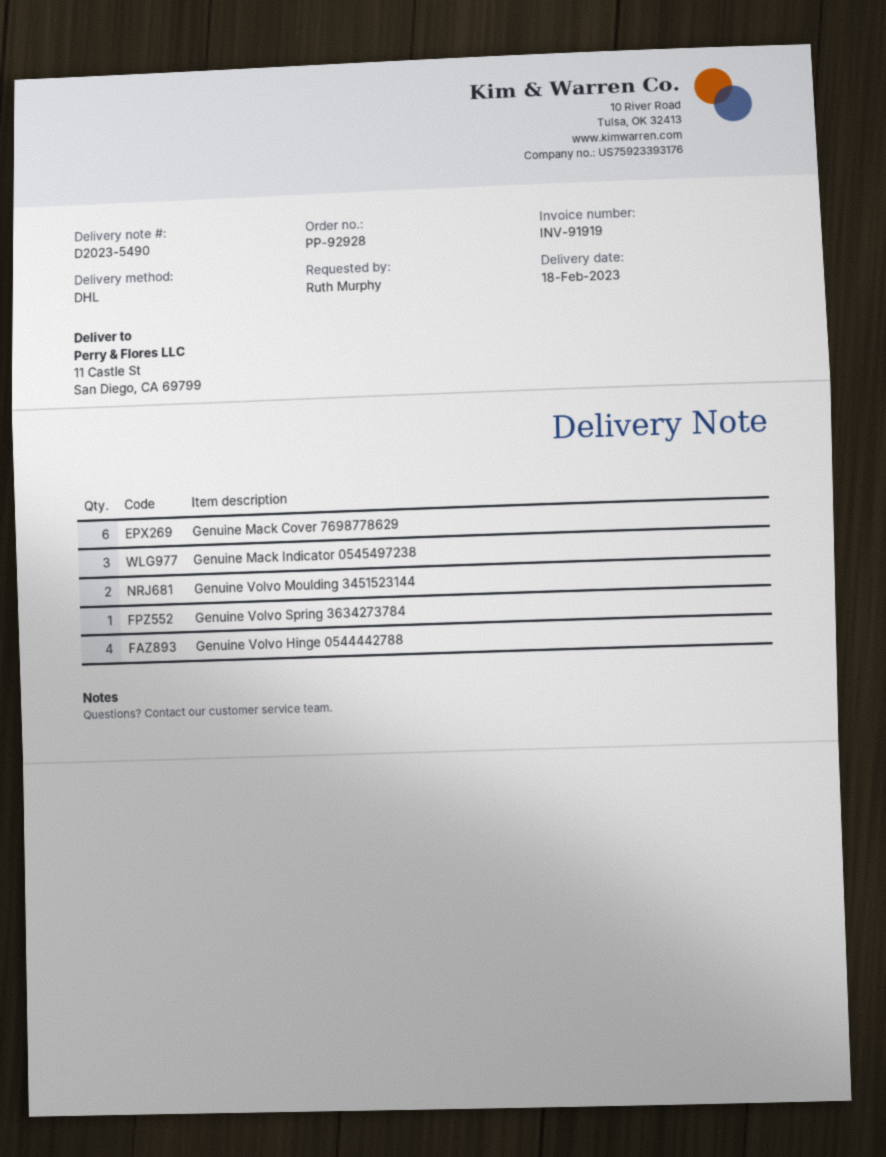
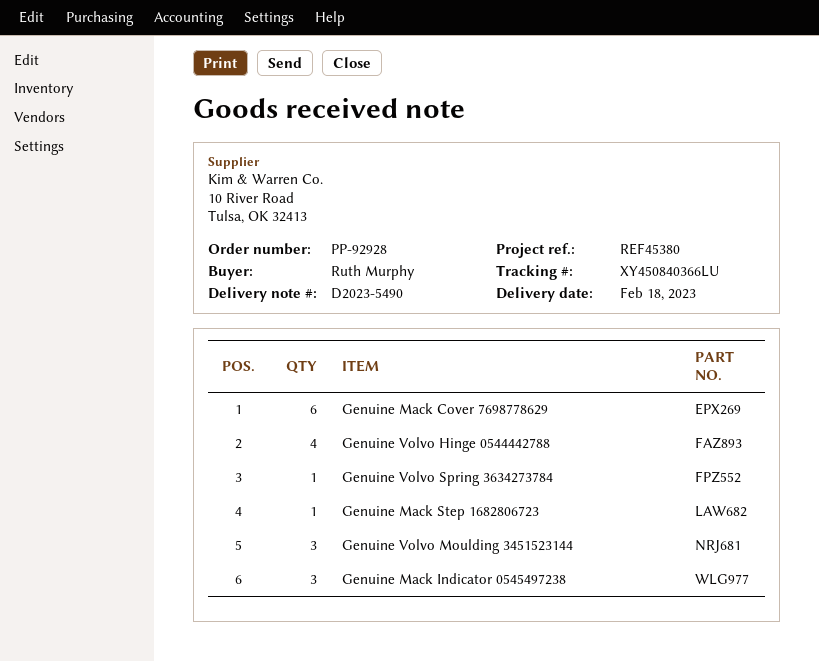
Genuine Volvo Moulding 3451523144: 2 -> 3
Genuine Mack Step 1682806723: none -> 1

